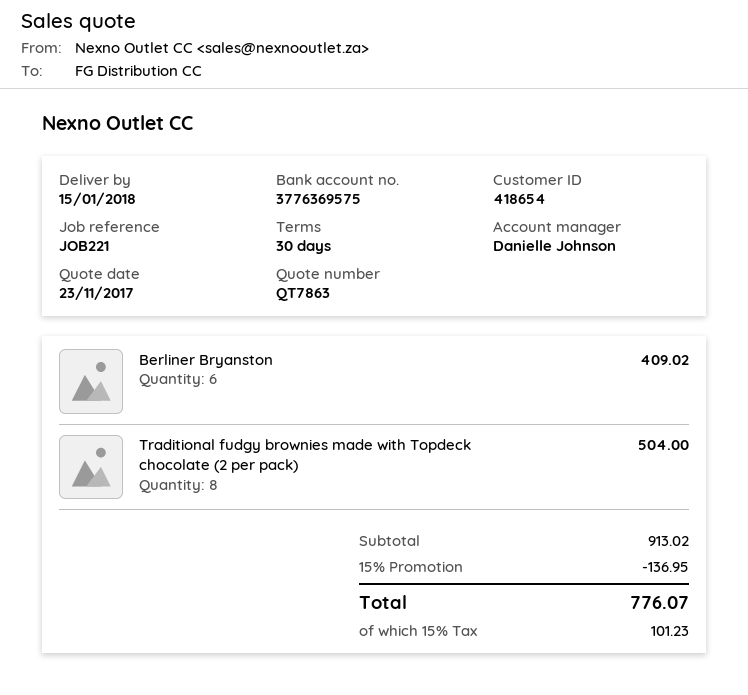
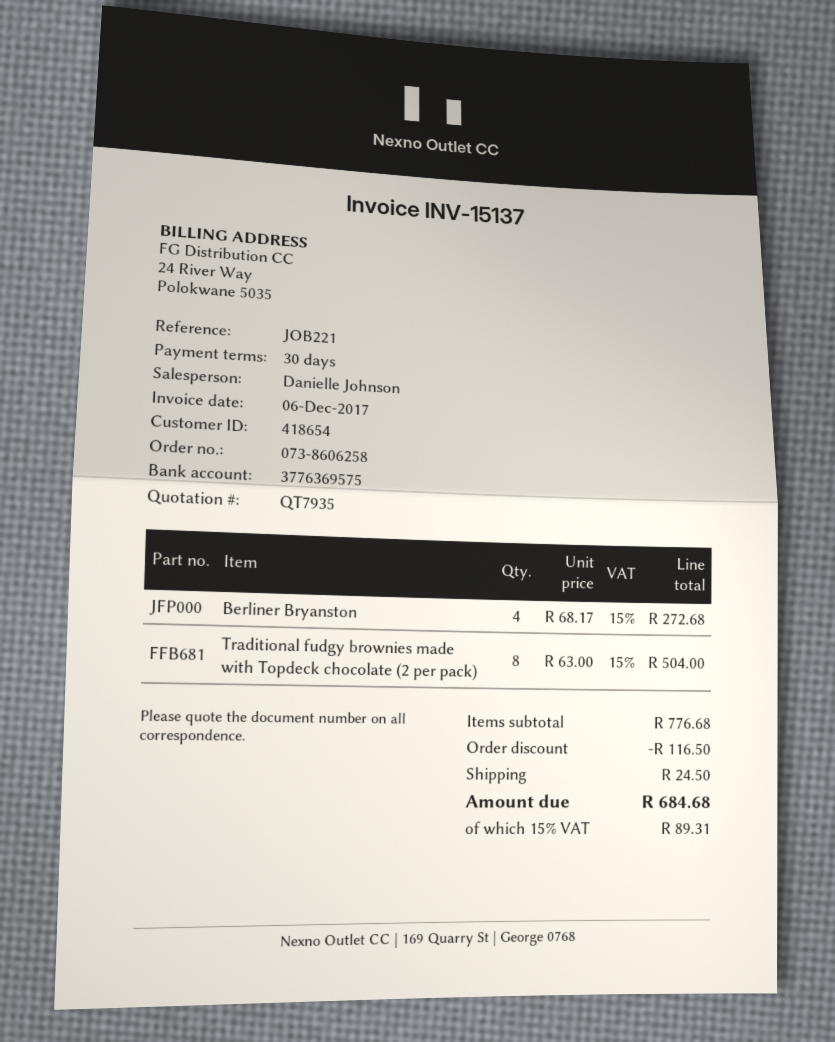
quote number: QT7863 -> QT7935
Berliner Bryanston: 6 for 409.02 -> 4 for 272.68
subtotal: 913.02 -> 776.68
discount: 136.95 -> 116.50
shipping: none -> 24.50
tax: 15% = 101.23 -> 15% = 89.31
total: 776.07 -> 684.68

